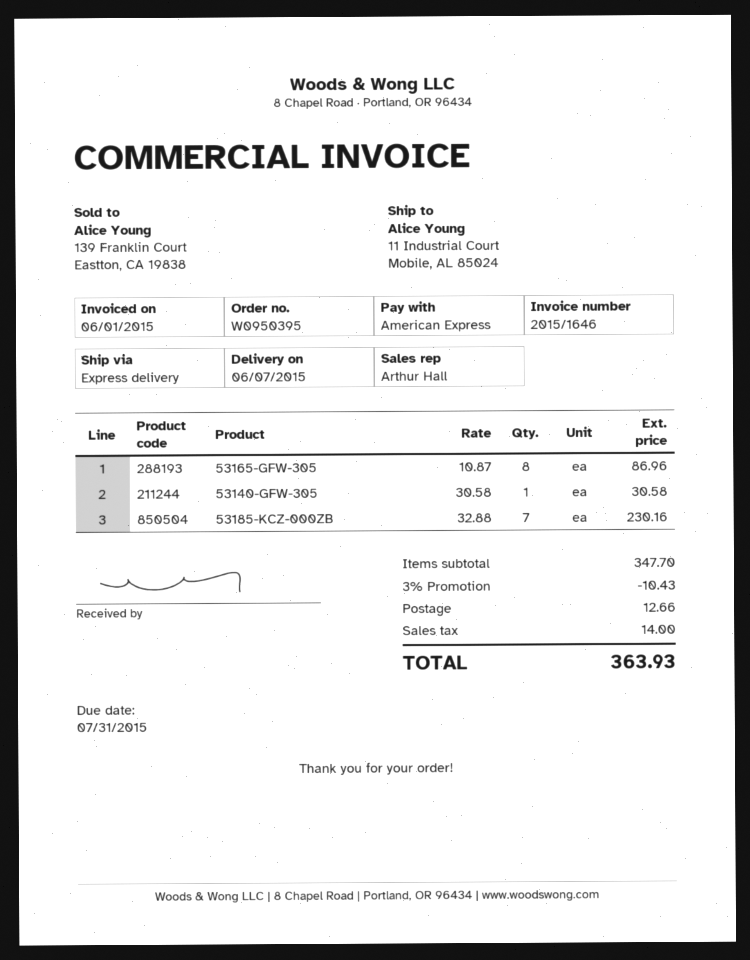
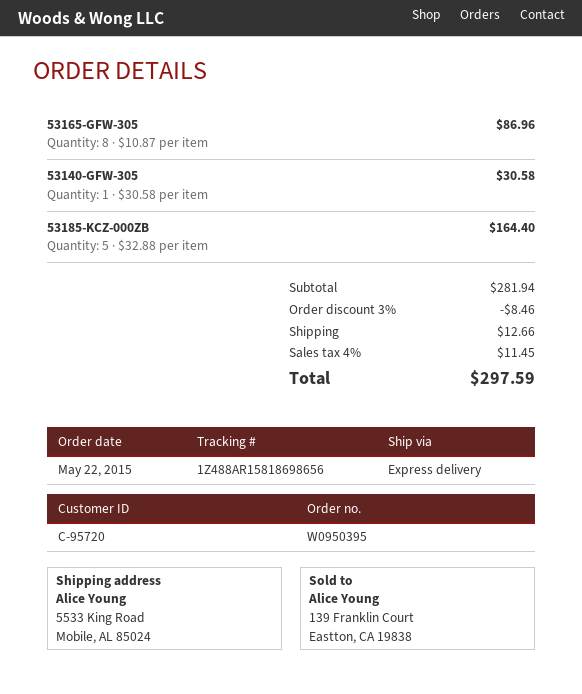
ship to: 11 Industrial Court, Mobile, AL 85024 -> 5533 King Road, Mobile, AL 85024
53185-KCZ-000ZB: 7 x 32.88 = 230.16 -> 5 x 32.88 = 164.40
subtotal: 347.70 -> 281.94
discount: 3% = 10.43 -> 3% = 8.46
tax: 14.00 -> 11.45
total: 363.93 -> 297.59

